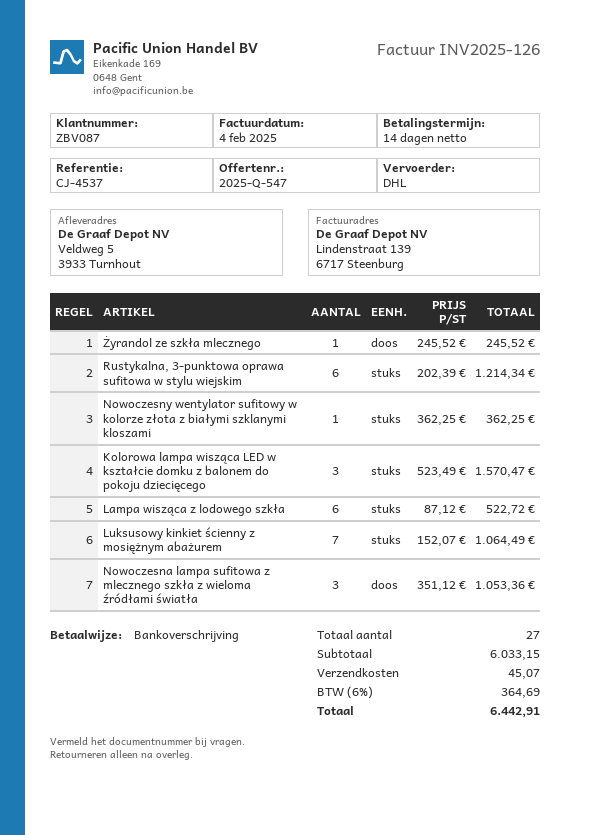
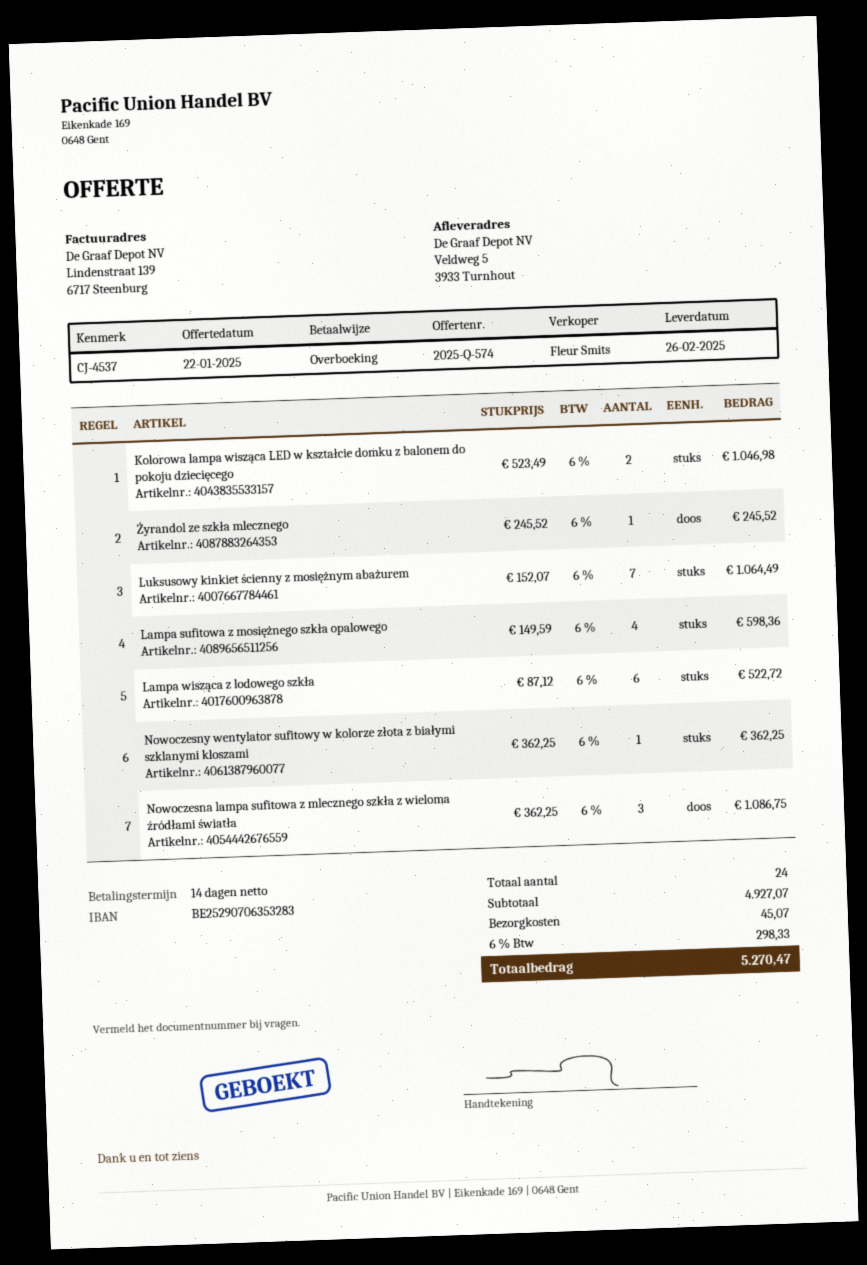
quote number: 2025-Q-547 -> 2025-Q-574
Rustykalna, 3-punktowa oprawa sufitowa w stylu wiejskim: 6 x 202.39 = 1214.34 -> none
Kolorowa lampa wisząca LED w kształcie domku z balonem do pokoju dziecięcego: 3 x 523.49 = 1570.47 -> 2 x 523.49 = 1046.98
Nowoczesna lampa sufitowa z mlecznego szkła z wieloma źródłami światła: 3 x 351.12 = 1053.36 -> 3 x 362.25 = 1086.75
Lampa sufitowa z mosiężnego szkła opalowego: none -> 4 x 149.59 = 598.36
total quantity: 27 -> 24
subtotal: 6033.15 -> 4927.07
tax: 6% = 364.69 -> 6% = 298.33
total: 6442.91 -> 5270.47

